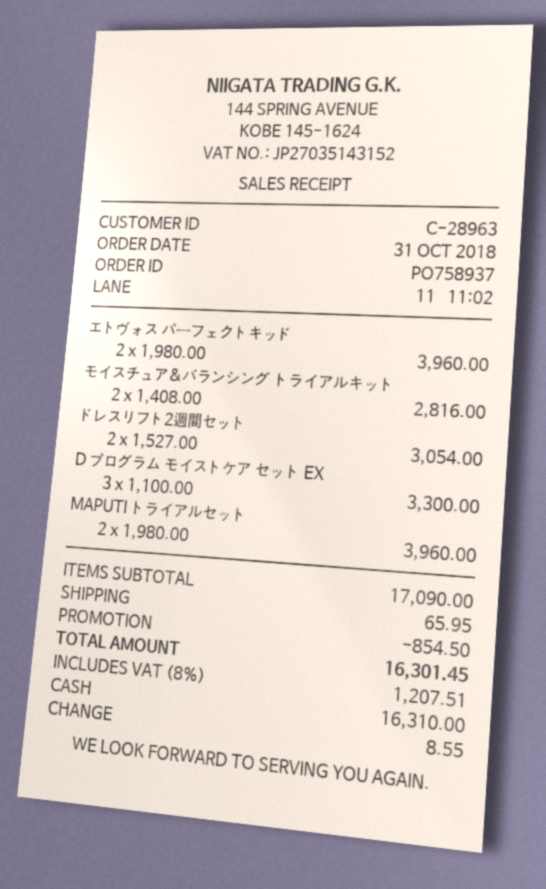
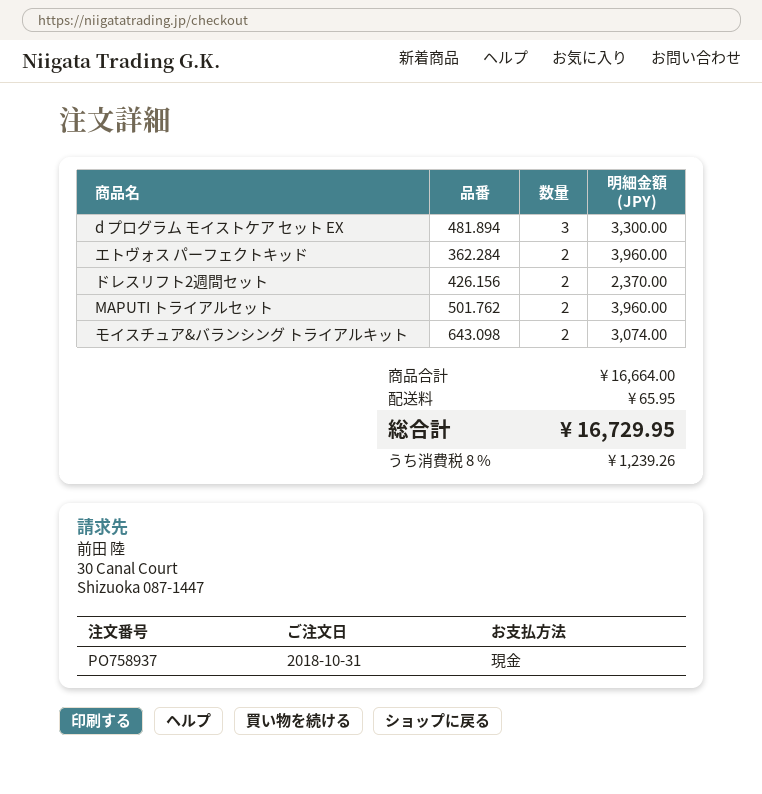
モイスチュア&バランシング トライアルキット: 2 for 2816.00 -> 2 for 3074.00
ドレスリフト2週間セット: 2 for 3054.00 -> 2 for 2370.00
subtotal: 17090.00 -> 16664.00
discount: 854.50 -> none
tax: 8% = 1207.51 -> 8% = 1239.26
total: 16301.45 -> 16729.95

